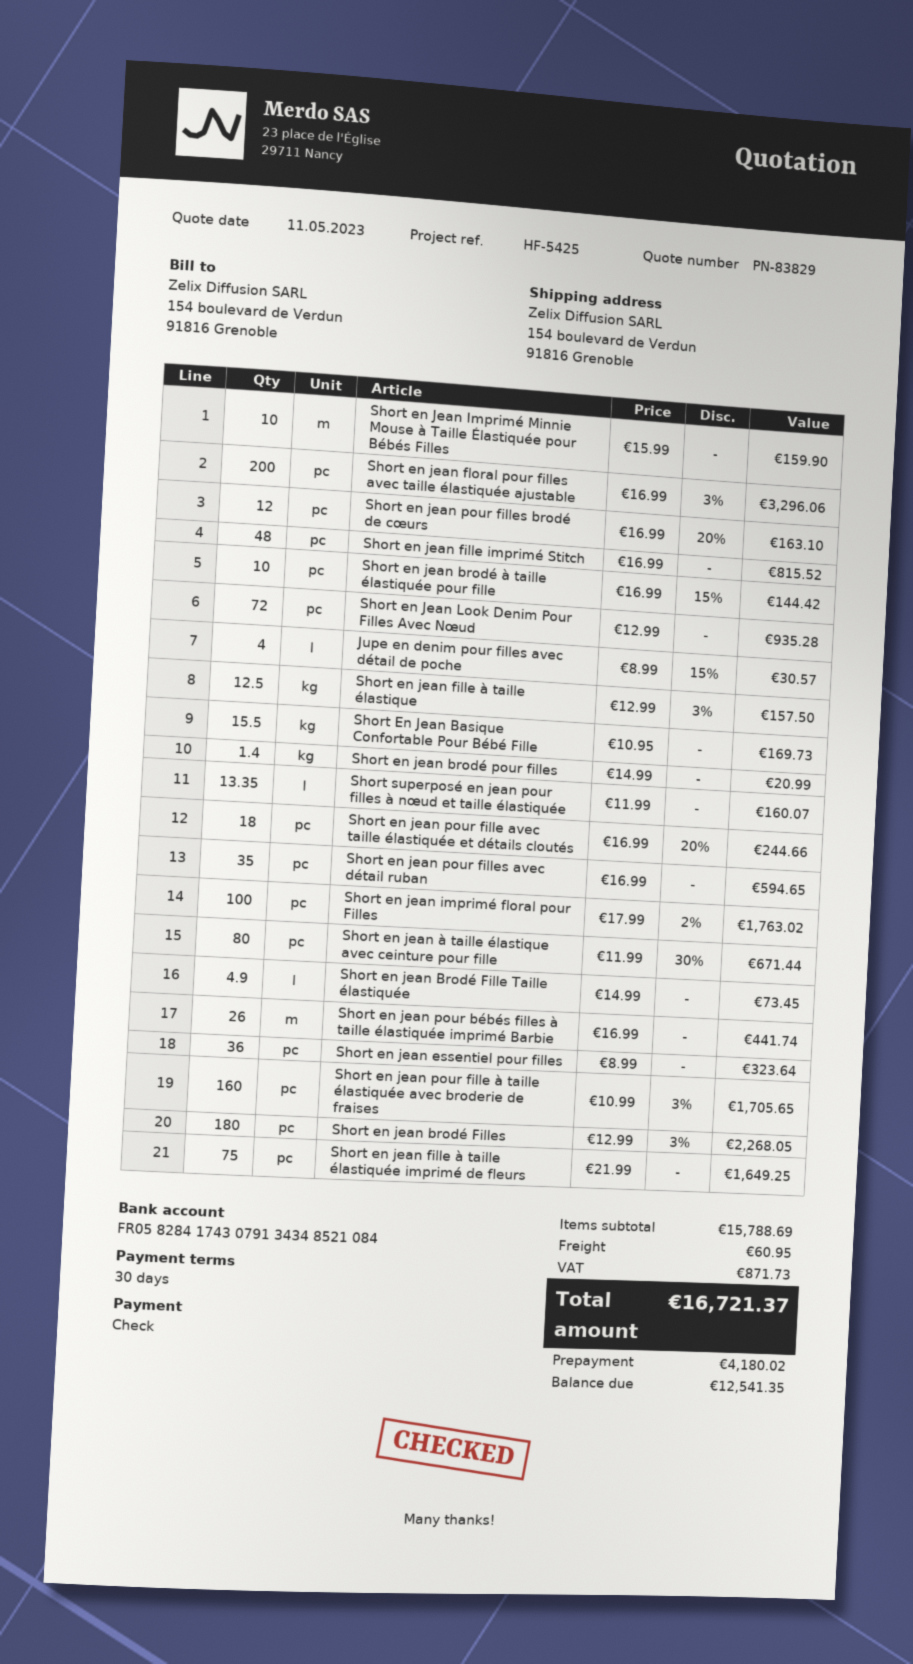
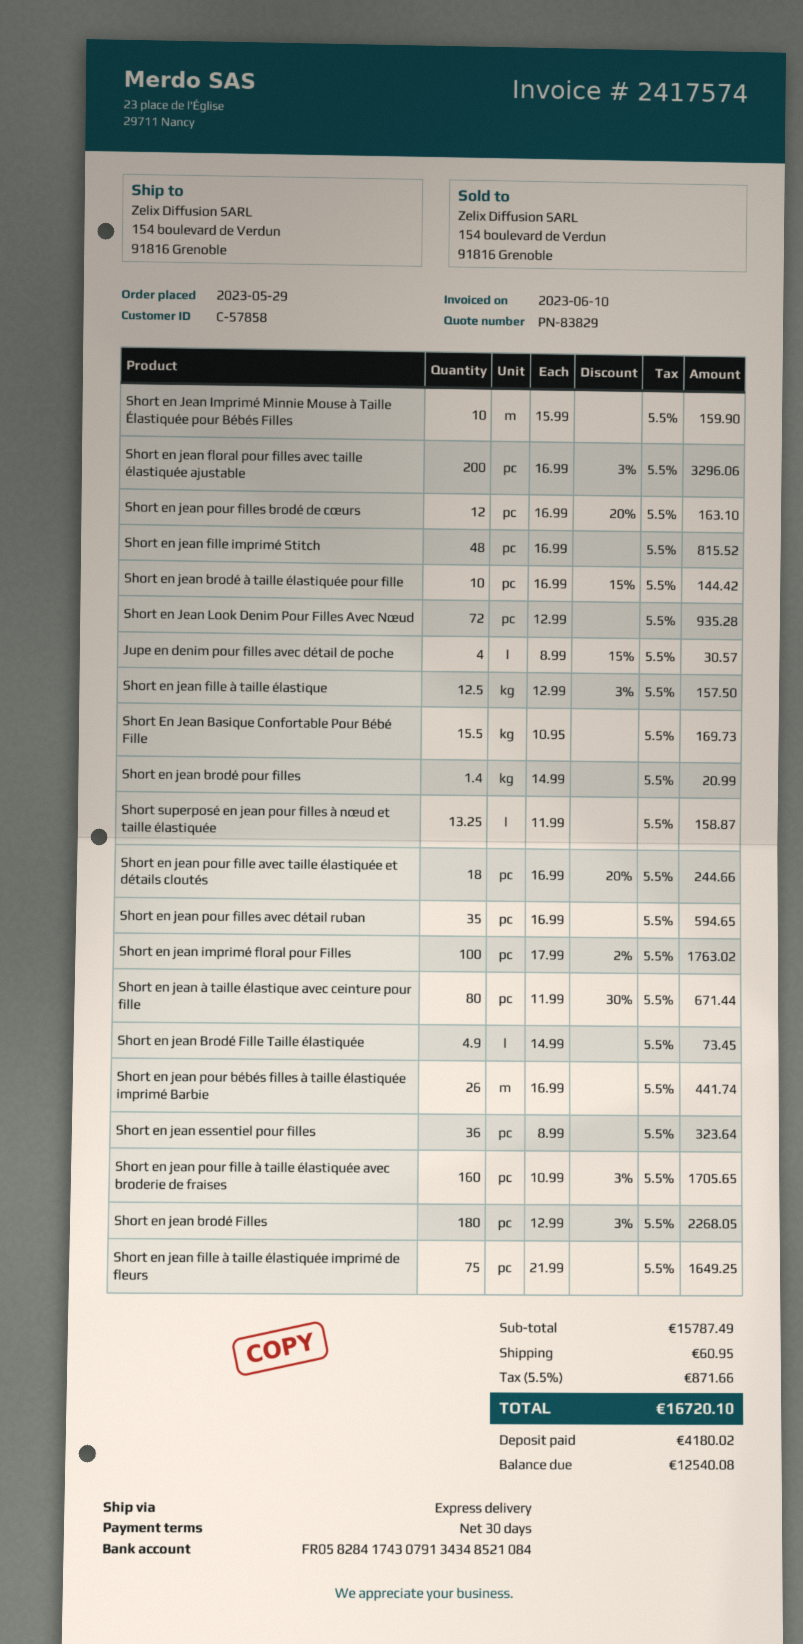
Short superposé en jean pour filles à nœud et taille élastiquée: 13.35 x 11.99 = 160.07 -> 13.25 x 11.99 = 158.87
subtotal: 15788.69 -> 15787.49
tax: 871.73 -> 871.66
total: 16721.37 -> 16720.10
balance: 12541.35 -> 12540.08

